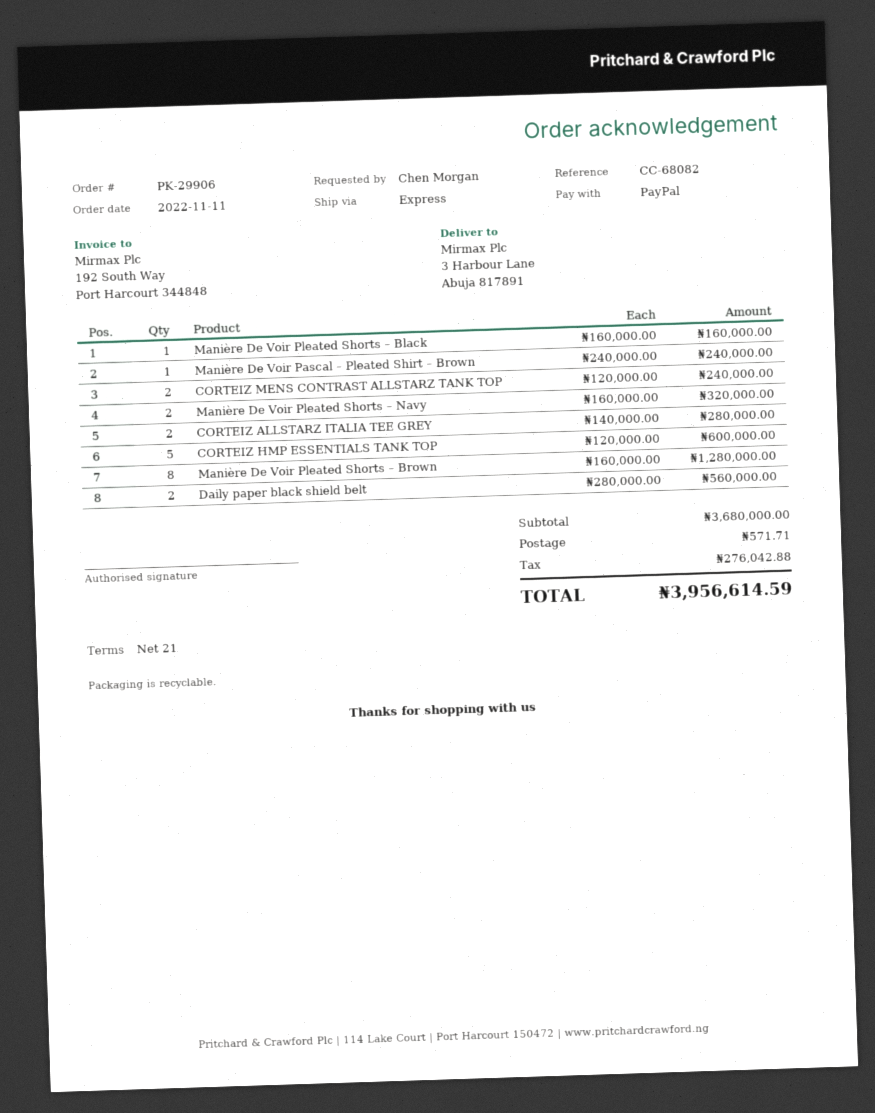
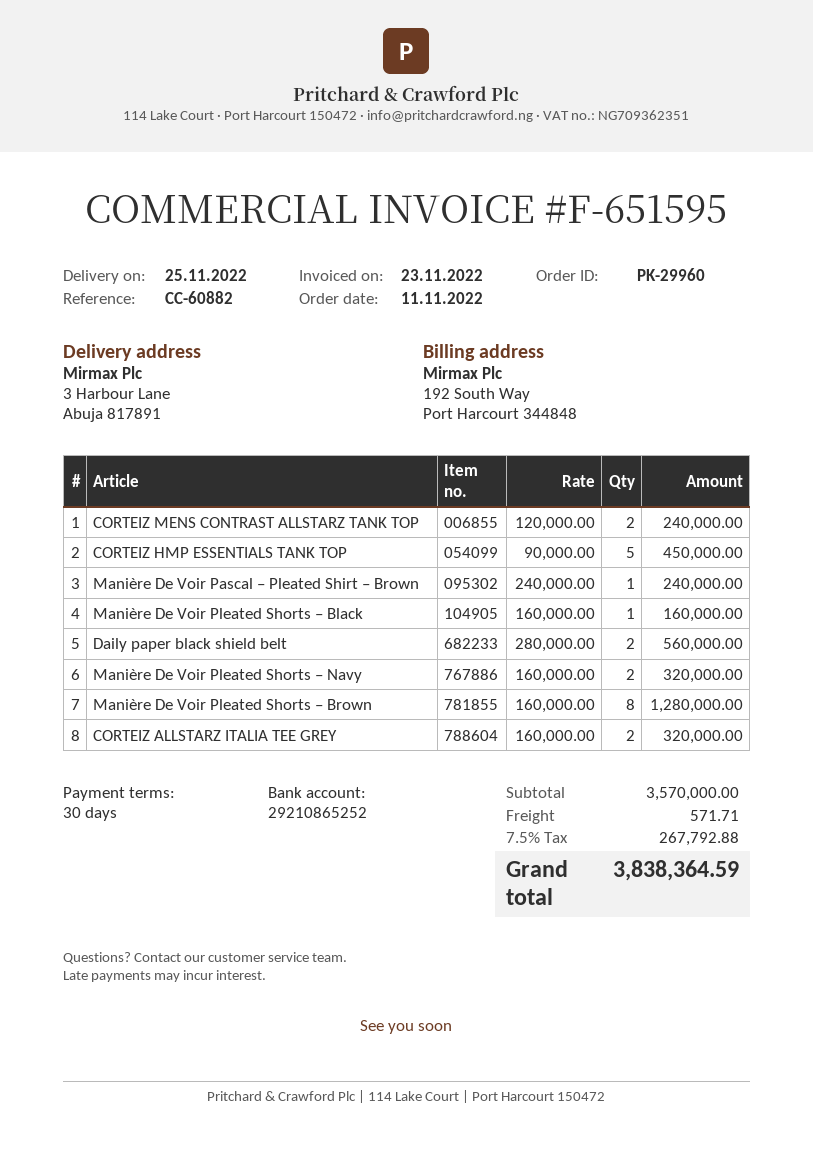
order number: PK-29906 -> PK-29960
payment terms: 21 days -> 30 days
reference: CC-68082 -> CC-60882
CORTEIZ ALLSTARZ ITALIA TEE GREY: 2 x 140000.00 = 280000.00 -> 2 x 160000.00 = 320000.00
CORTEIZ HMP ESSENTIALS TANK TOP: 5 x 120000.00 = 600000.00 -> 5 x 90000.00 = 450000.00
subtotal: 3680000.00 -> 3570000.00
tax: 276042.88 -> 267792.88
total: 3956614.59 -> 3838364.59

